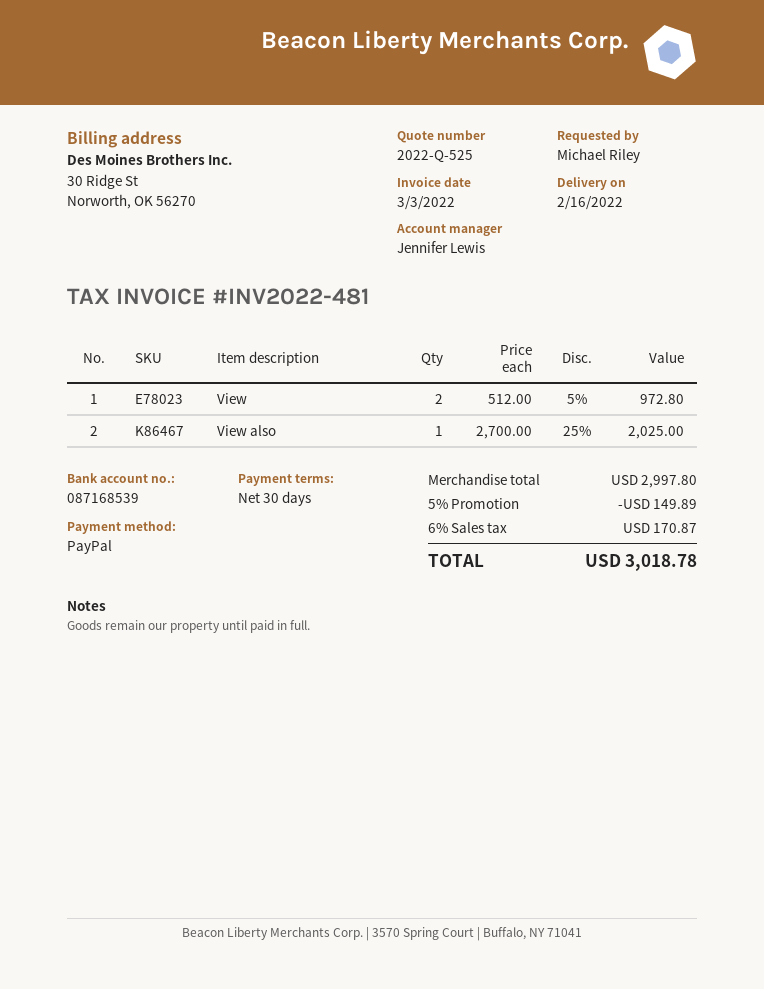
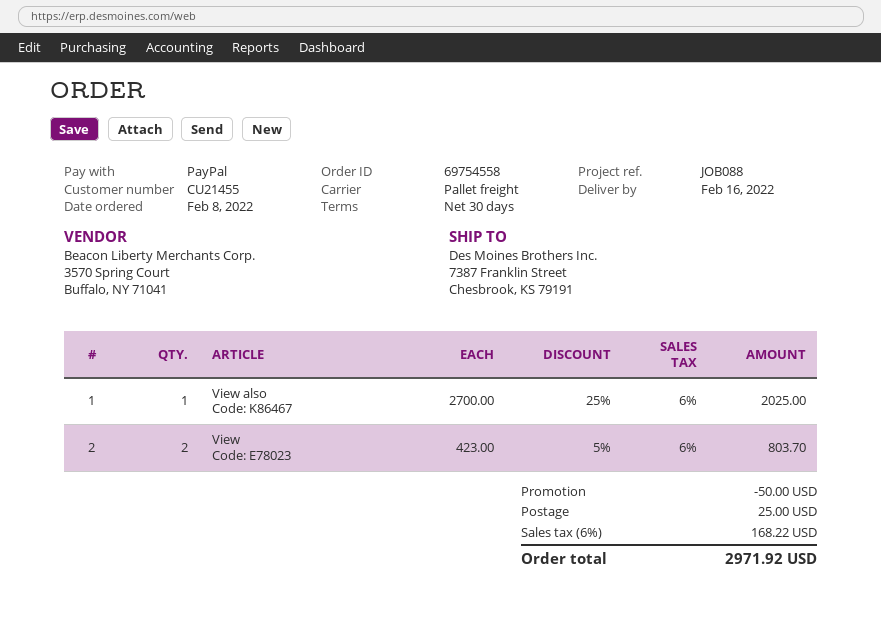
View: 2 x 512.00 - 5% = 972.80 -> 2 x 423.00 - 5% = 803.70
discount: 149.89 -> 50.00
shipping: none -> 25.00
tax: 6% = 170.87 -> 6% = 168.22
total: 3018.78 -> 2971.92

